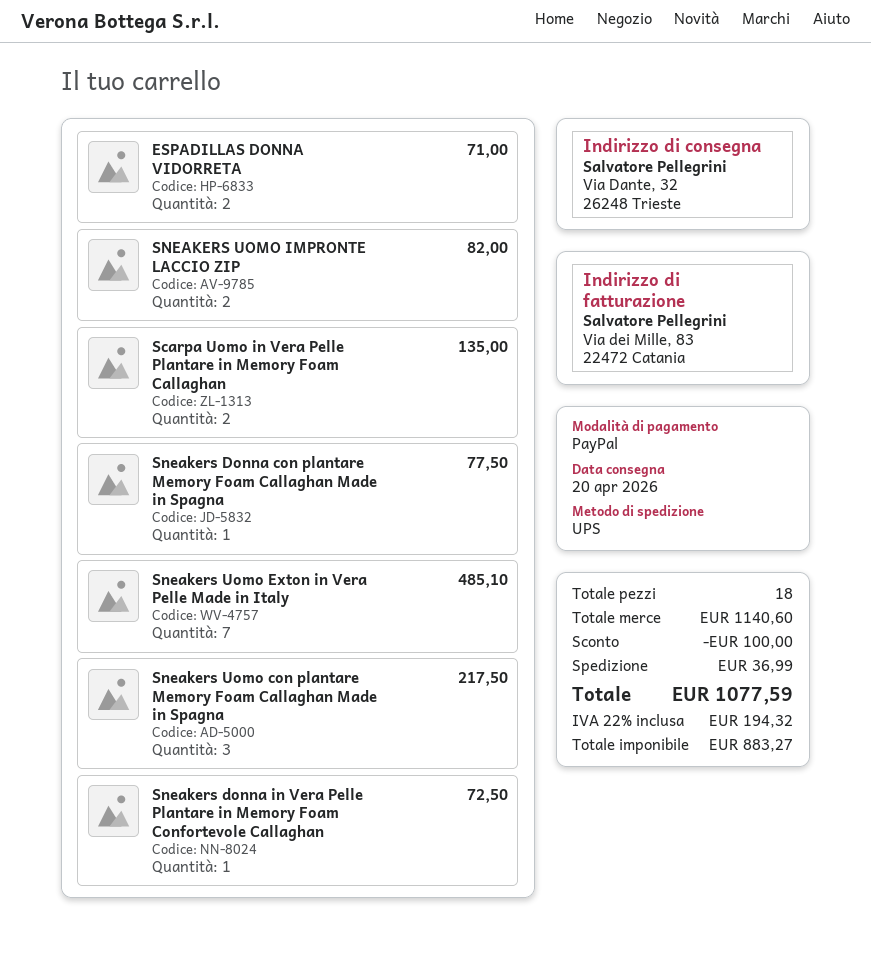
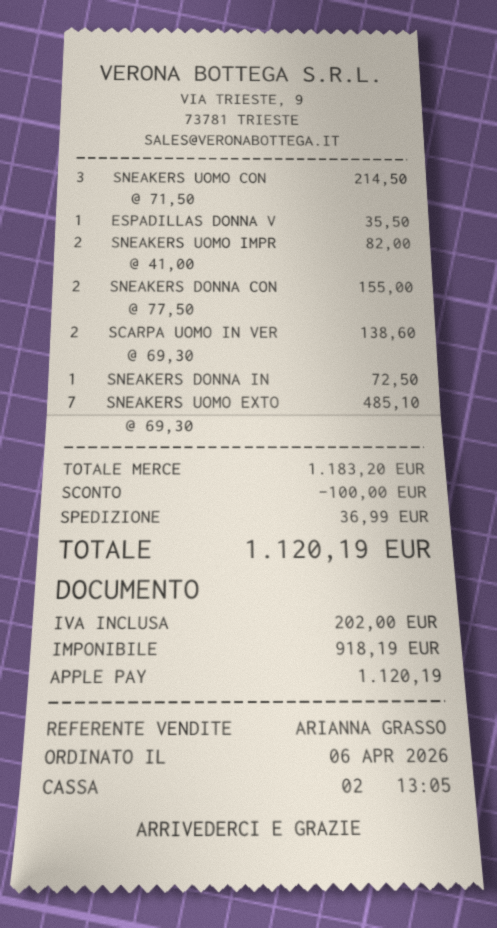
payment method: PayPal -> Apple Pay
ESPADILLAS DONNA VIDORRETA: 2 for 71.00 -> 1 for 35.50
Scarpa Uomo in Vera Pelle Plantare in Memory Foam Callaghan: 2 for 135.00 -> 2 for 138.60
Sneakers Donna con plantare Memory Foam Callaghan Made in Spagna: 1 for 77.50 -> 2 for 155.00
Sneakers Uomo con plantare Memory Foam Callaghan Made in Spagna: 3 for 217.50 -> 3 for 214.50
subtotal: 1140.60 -> 1183.20
net: 883.27 -> 918.19
tax: 194.32 -> 202.00
total: 1077.59 -> 1120.19

